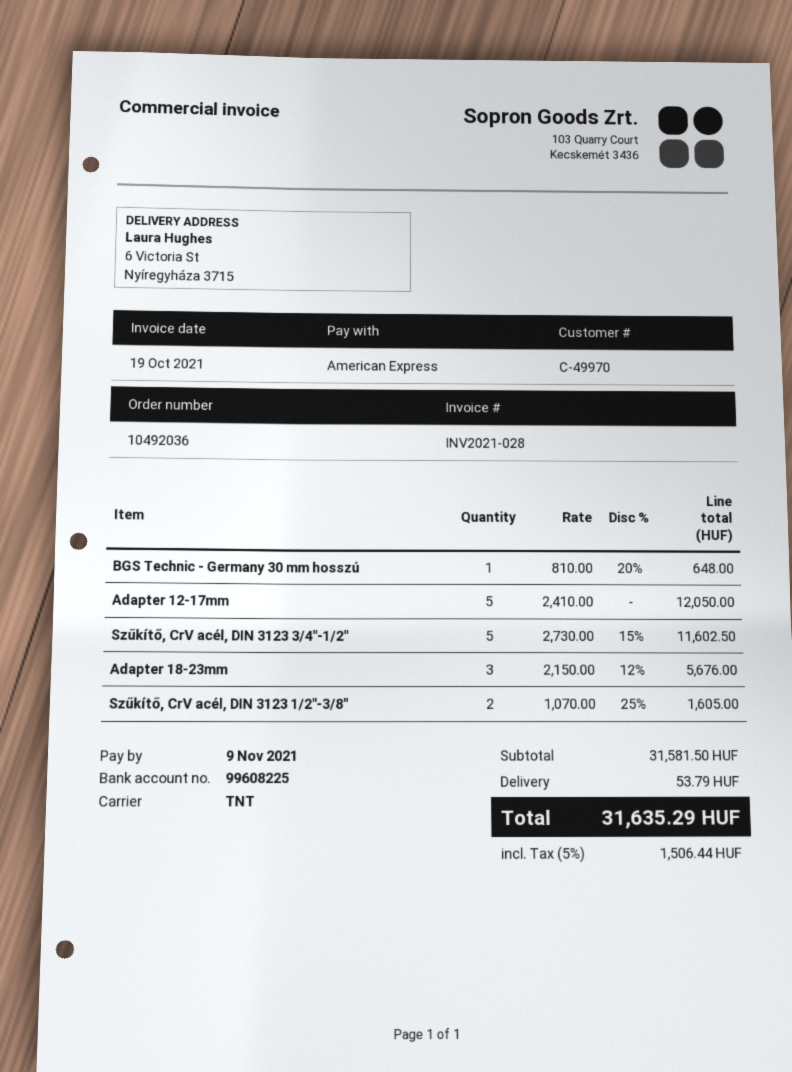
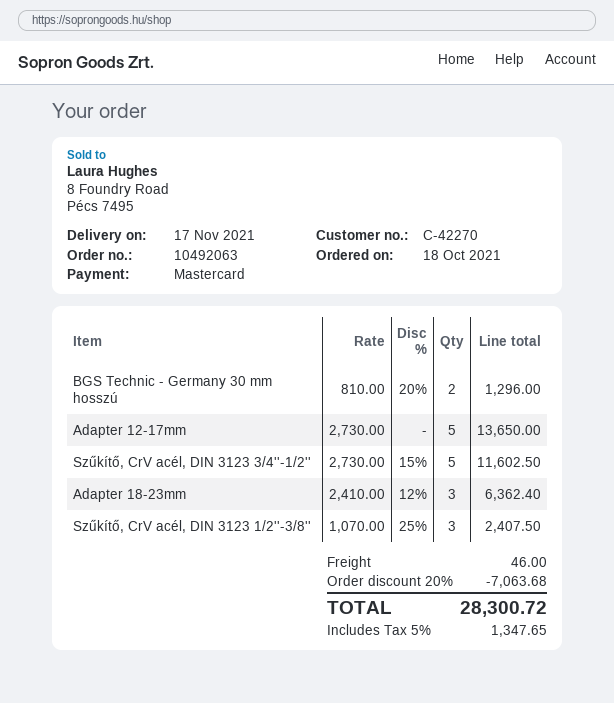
order number: 10492036 -> 10492063
customer number: C-49970 -> C-42270
payment method: American Express -> Mastercard
BGS Technic - Germany 30 mm hosszú: 1 x 810.00 - 20% = 648.00 -> 2 x 810.00 - 20% = 1296.00
Adapter 12-17mm: 5 x 2410.00 = 12050.00 -> 5 x 2730.00 = 13650.00
Adapter 18-23mm: 3 x 2150.00 - 12% = 5676.00 -> 3 x 2410.00 - 12% = 6362.40
Szűkítő, CrV acél, DIN 3123 1/2''-3/8'': 2 x 1070.00 - 25% = 1605.00 -> 3 x 1070.00 - 25% = 2407.50
discount: none -> 20% = 7063.68
shipping: 53.79 -> 46.00
tax: 5% = 1506.44 -> 5% = 1347.65
total: 31635.29 -> 28300.72

